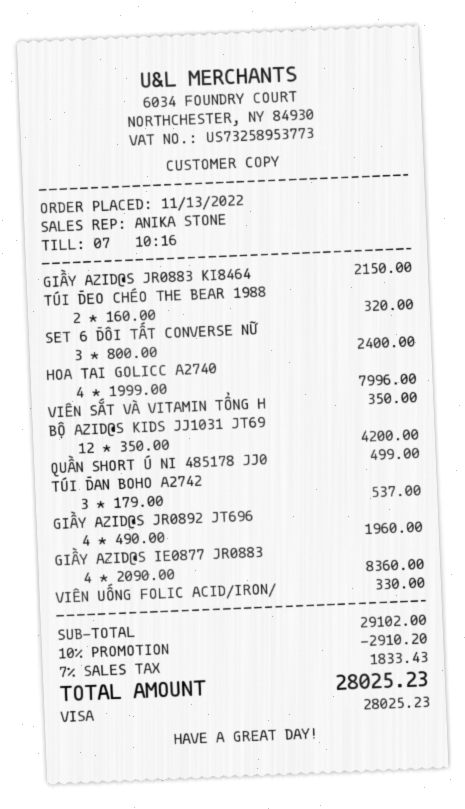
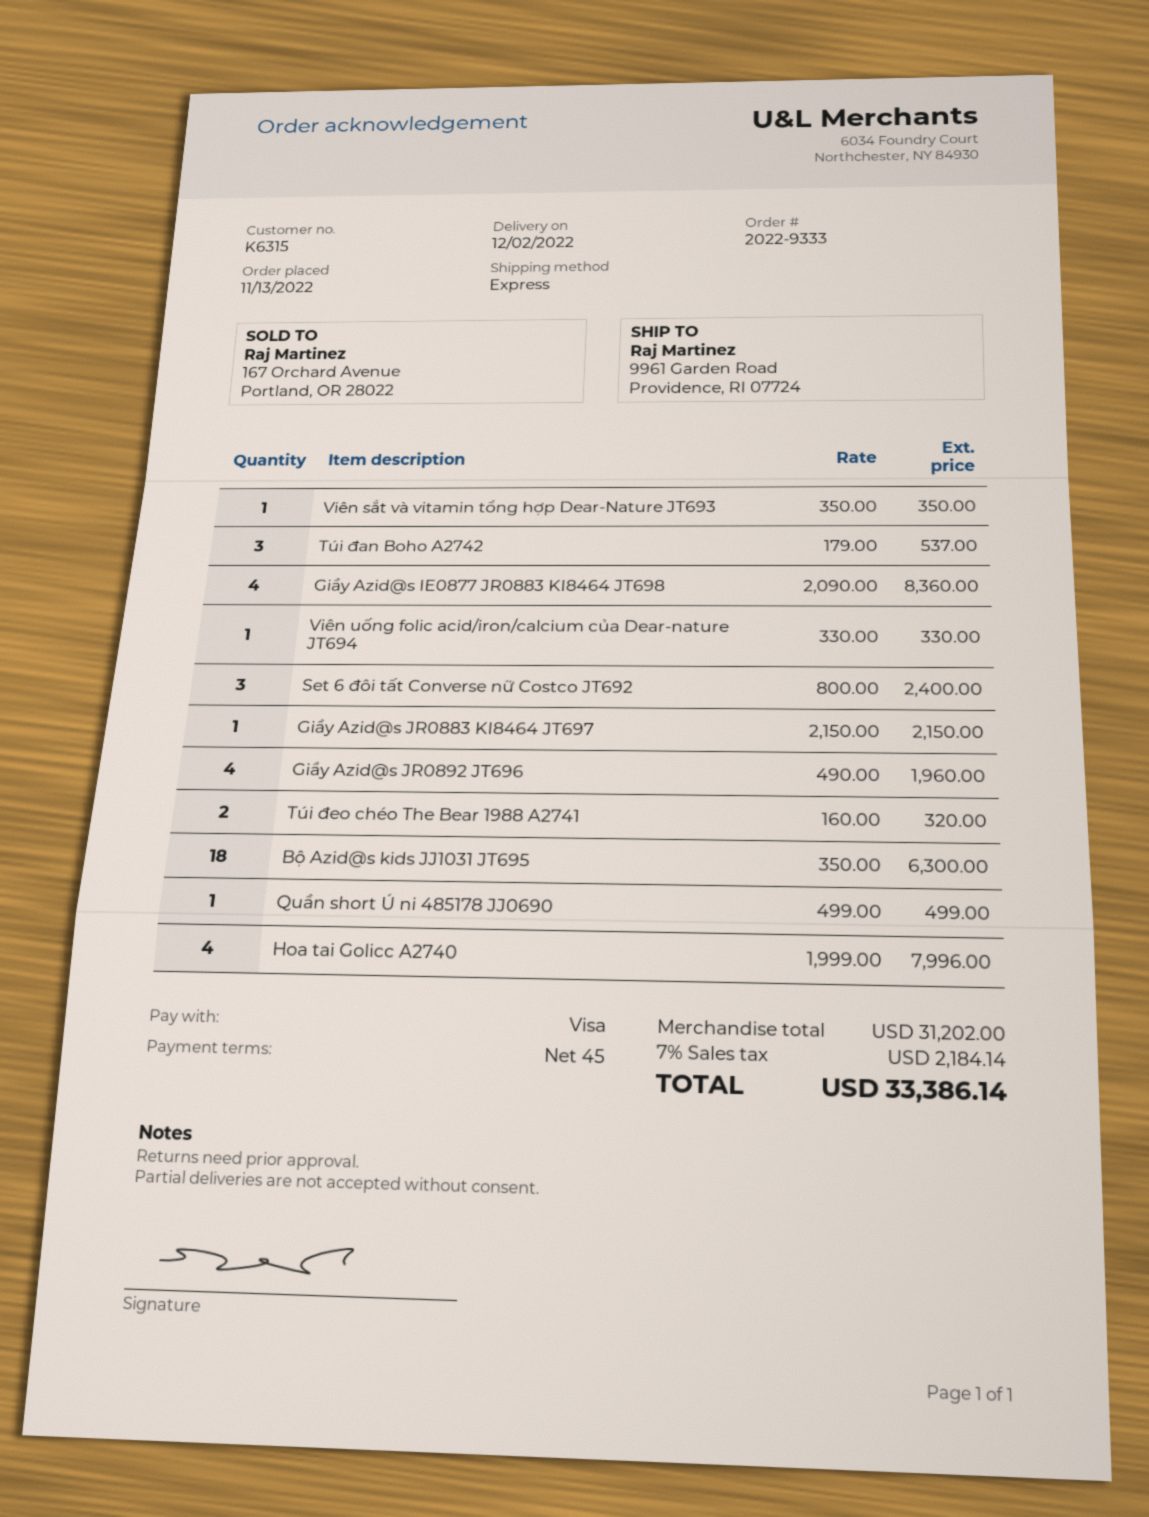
BỘ AZID@S KIDS JJ1031 JT69: 12 x 350.00 = 4200.00 -> 18 x 350.00 = 6300.00
subtotal: 29102.00 -> 31202.00
discount: 10% = 2910.20 -> none
tax: 7% = 1833.43 -> 7% = 2184.14
total: 28025.23 -> 33386.14

